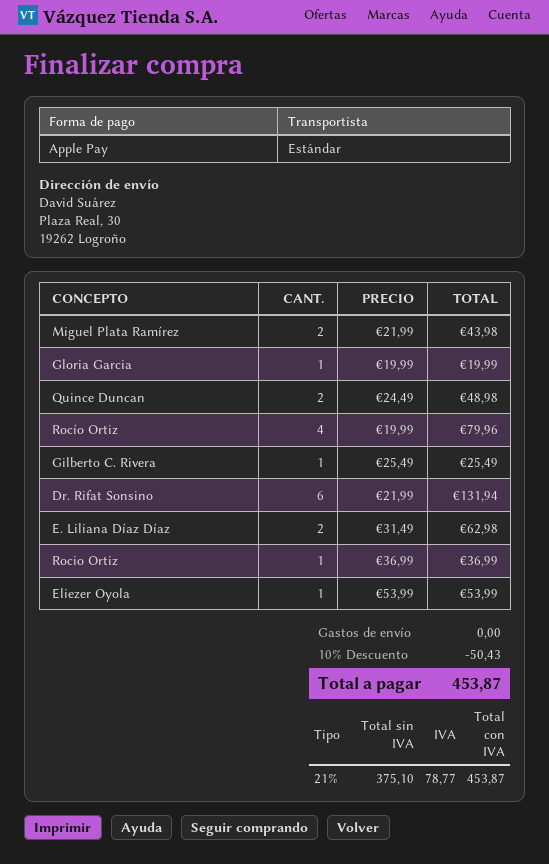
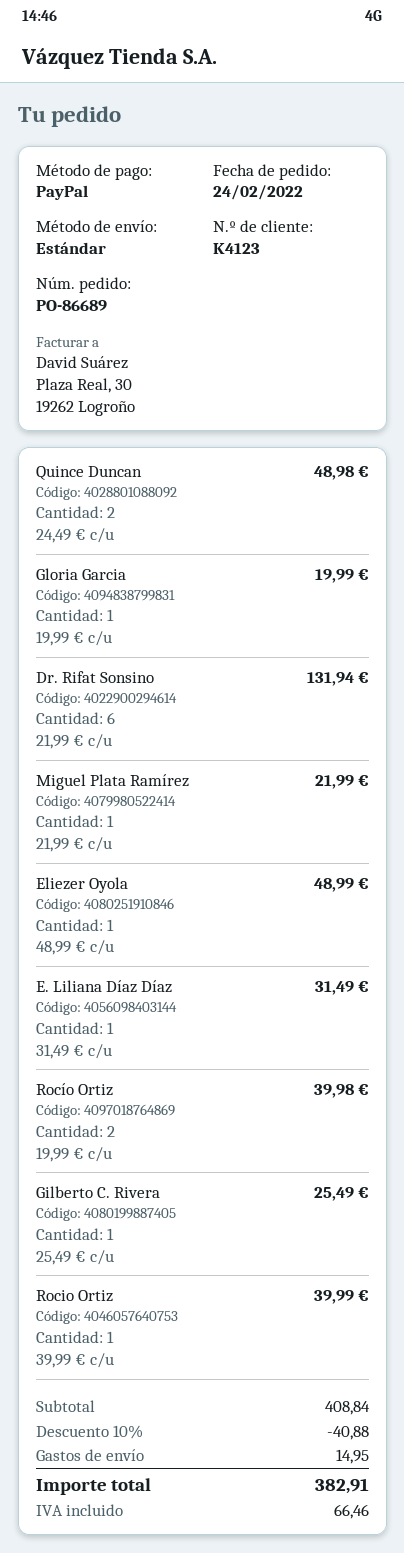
payment method: Apple Pay -> PayPal
Miguel Plata Ramírez: 2 x 21.99 = 43.98 -> 1 x 21.99 = 21.99
Rocío Ortiz: 4 x 19.99 = 79.96 -> 2 x 19.99 = 39.98
E. Liliana Díaz Díaz: 2 x 31.49 = 62.98 -> 1 x 31.49 = 31.49
Rocio Ortiz: 1 x 36.99 = 36.99 -> 1 x 39.99 = 39.99
Eliezer Oyola: 1 x 53.99 = 53.99 -> 1 x 48.99 = 48.99
discount: 10% = 50.43 -> 10% = 40.88
shipping: 0.00 -> 14.95
tax: 78.77 -> 66.46
total: 453.87 -> 382.91

